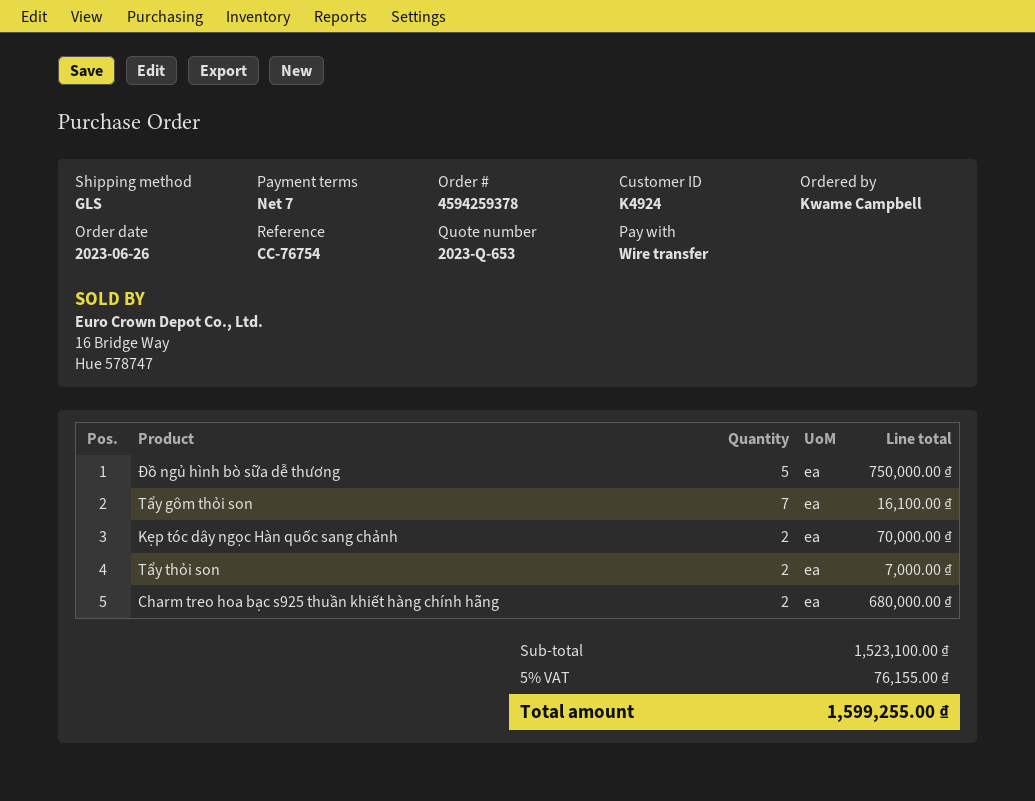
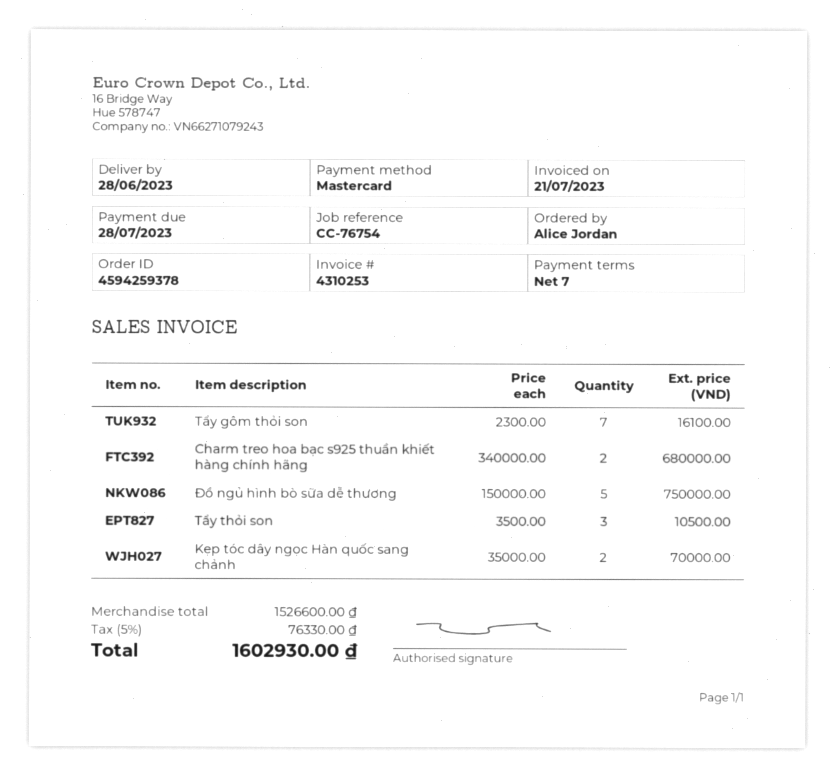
ordered by: Kwame Campbell -> Alice Jordan
payment method: bank transfer -> Mastercard
Tẩy thỏi son: 2 for 7000.00 -> 3 for 10500.00
subtotal: 1523100.00 -> 1526600.00
tax: 5% = 76155.00 -> 5% = 76330.00
total: 1599255.00 -> 1602930.00

